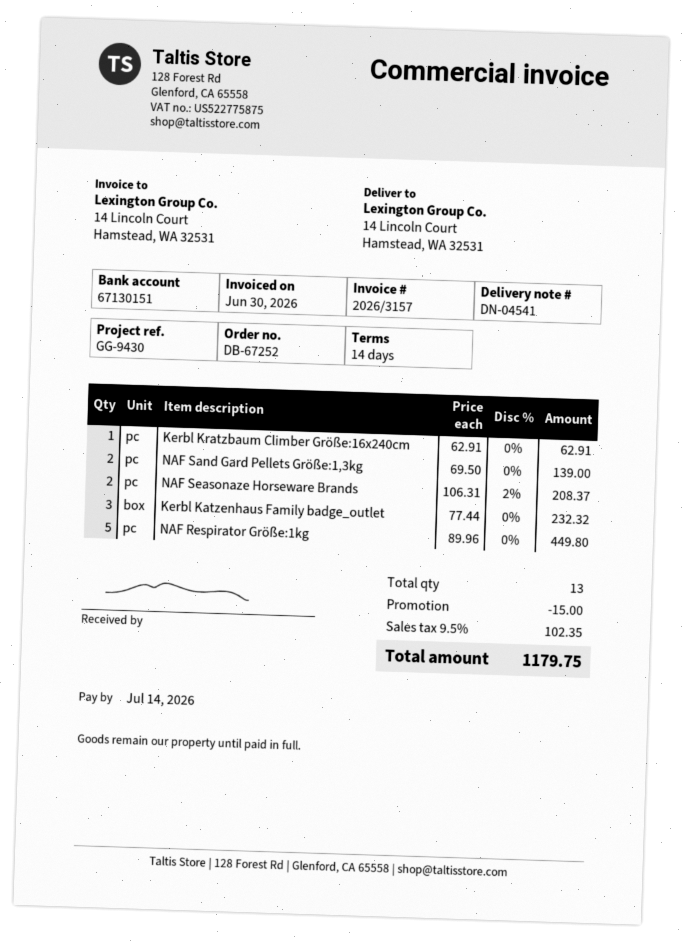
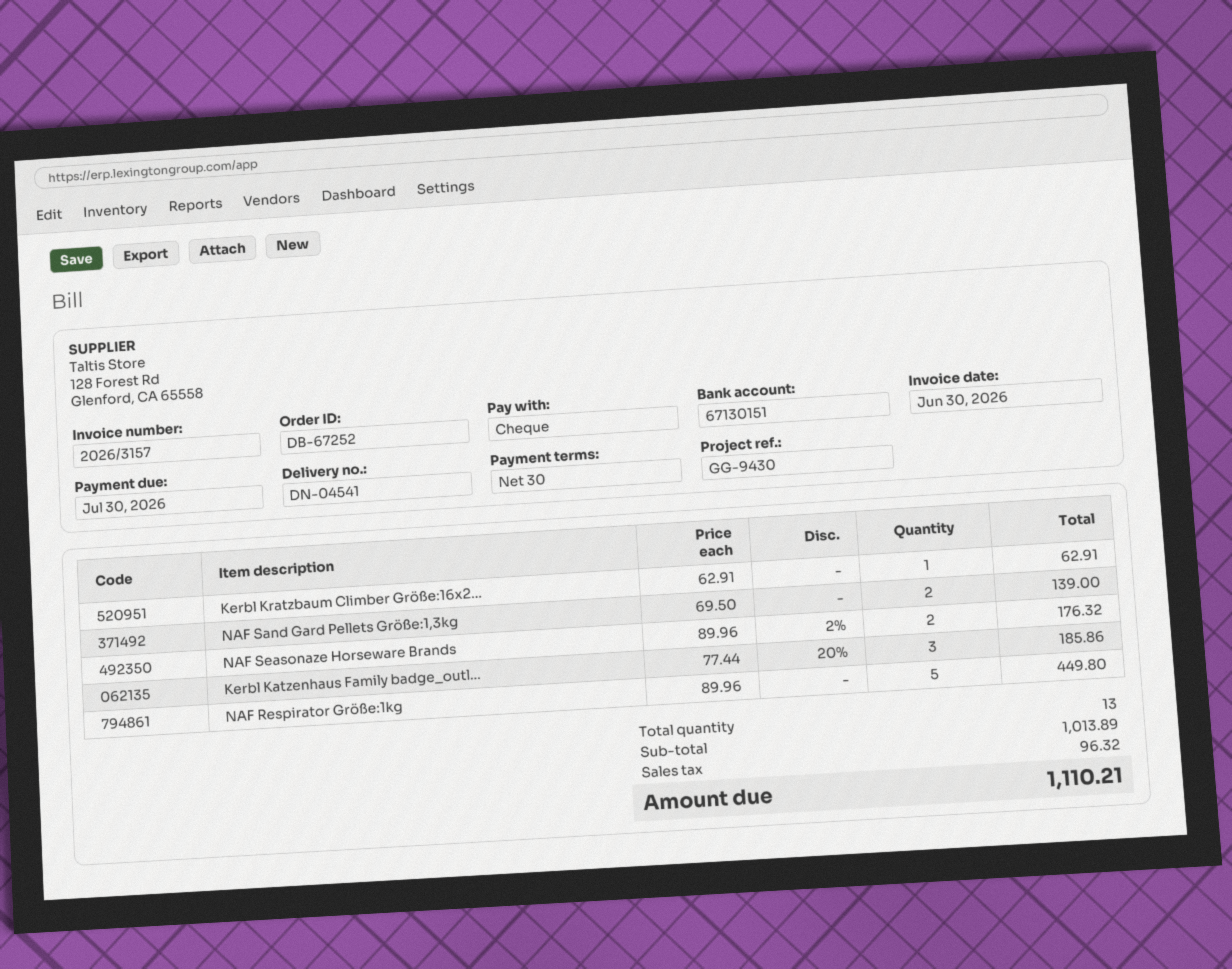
payment terms: 14 days -> 30 days
due date: 2026-07-14 -> 2026-07-30
NAF Seasonaze Horseware Brands: 2 x 106.31 - 2% = 208.37 -> 2 x 89.96 - 2% = 176.32
Kerbl Katzenhaus Family badge_outlet: 3 x 77.44 = 232.32 -> 3 x 77.44 - 20% = 185.86
discount: 15.00 -> none
tax: 102.35 -> 96.32
total: 1179.75 -> 1110.21

